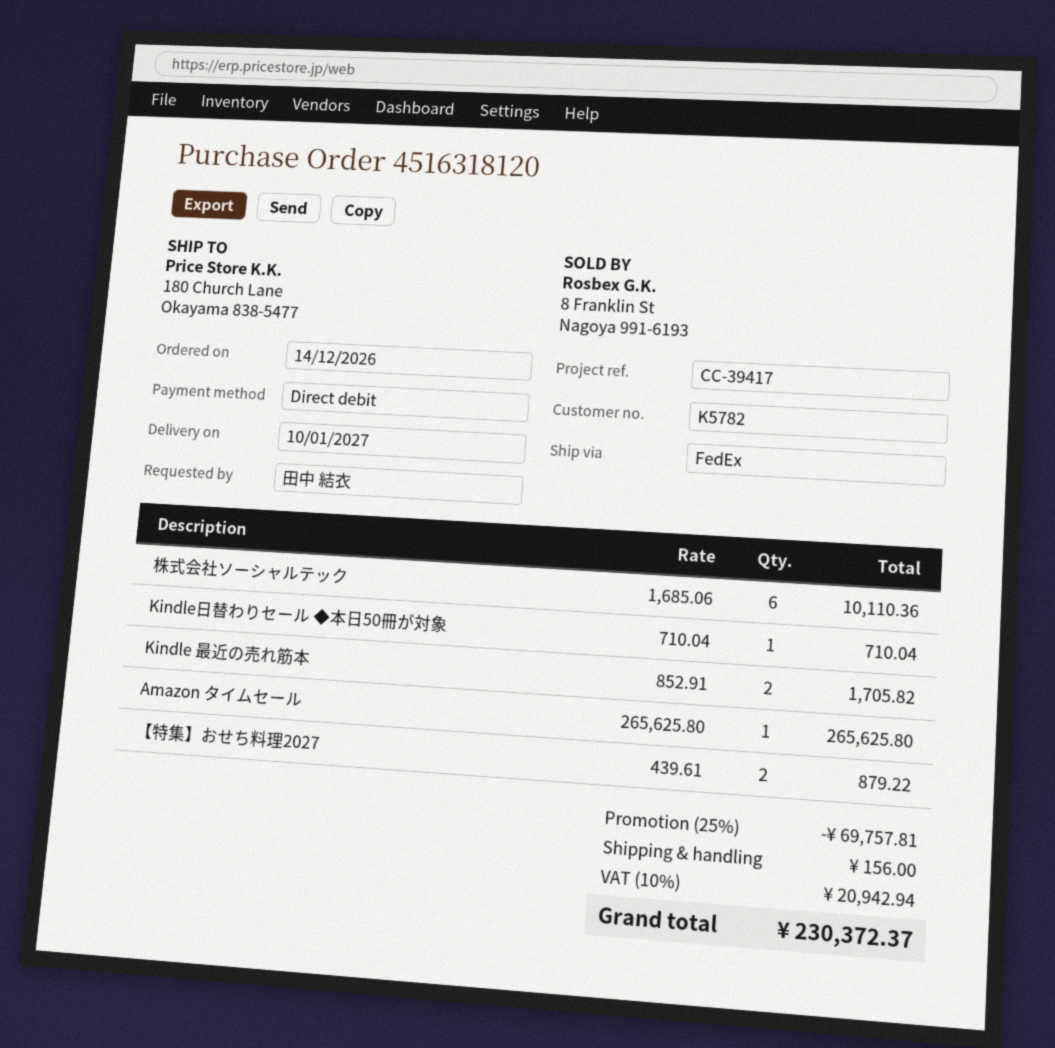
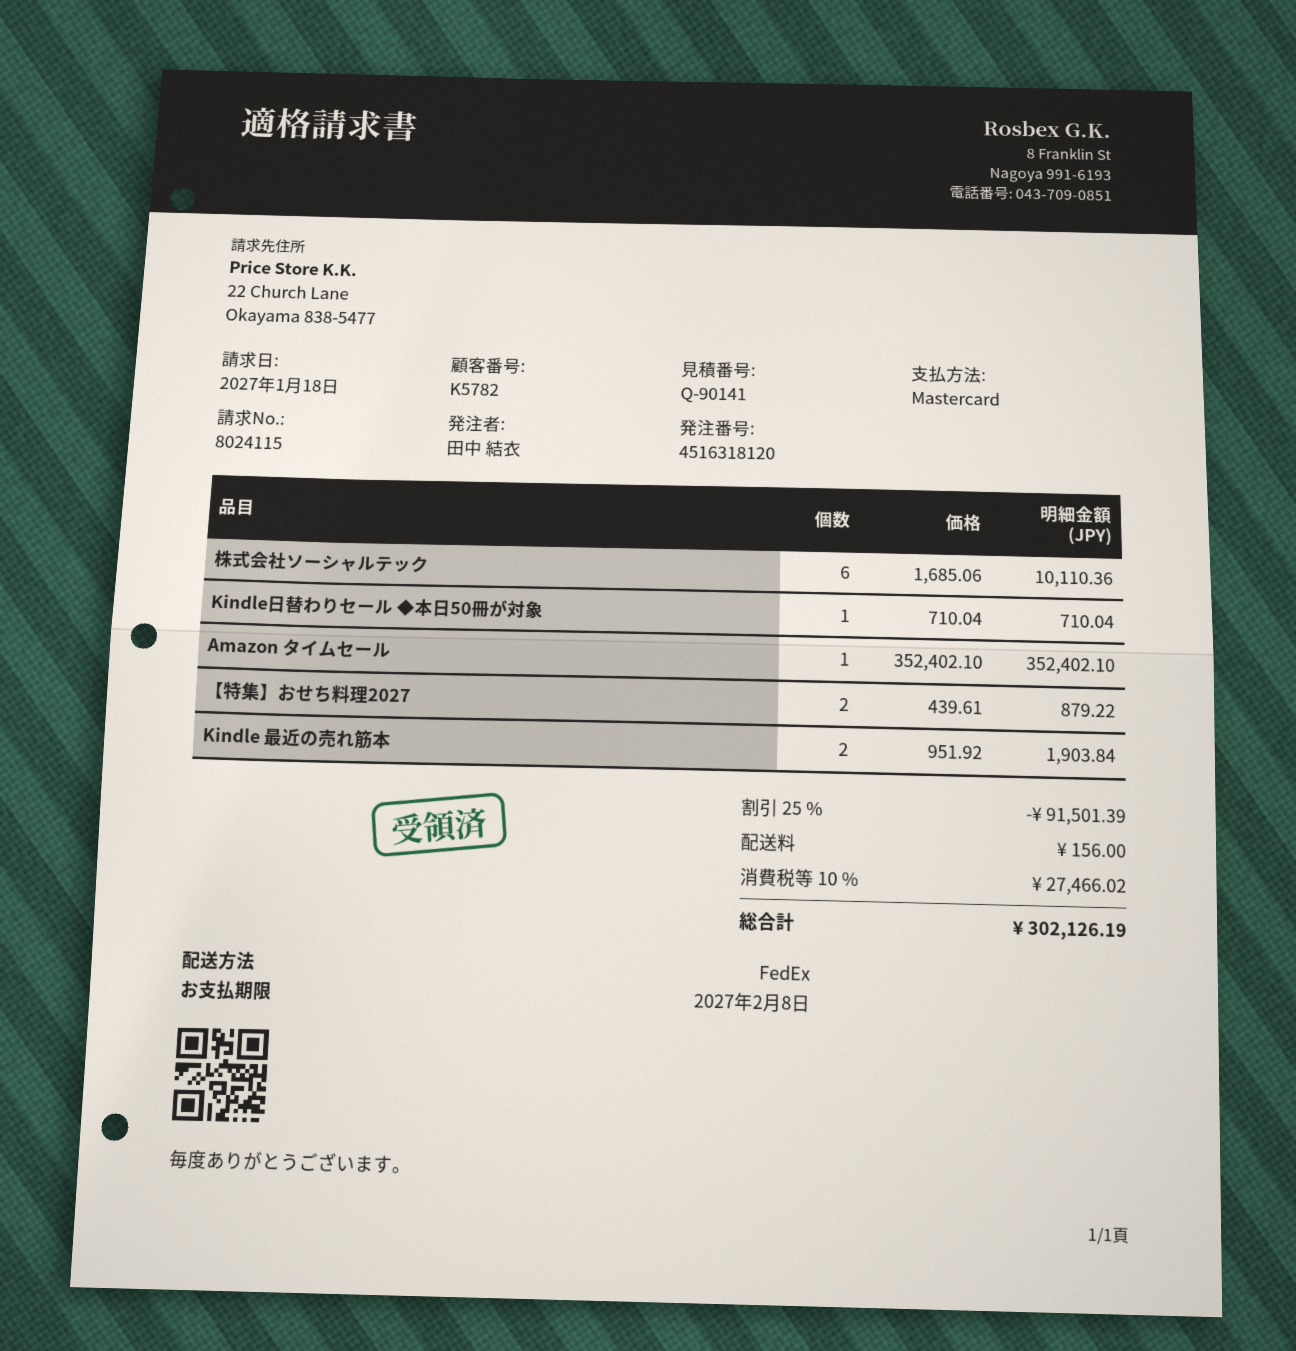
payment method: direct debit -> Mastercard
Kindle 最近の売れ筋本: 2 x 852.91 = 1705.82 -> 2 x 951.92 = 1903.84
Amazon タイムセール: 1 x 265625.80 = 265625.80 -> 1 x 352402.10 = 352402.10
discount: 25% = 69757.81 -> 25% = 91501.39
tax: 10% = 20942.94 -> 10% = 27466.02
total: 230372.37 -> 302126.19

